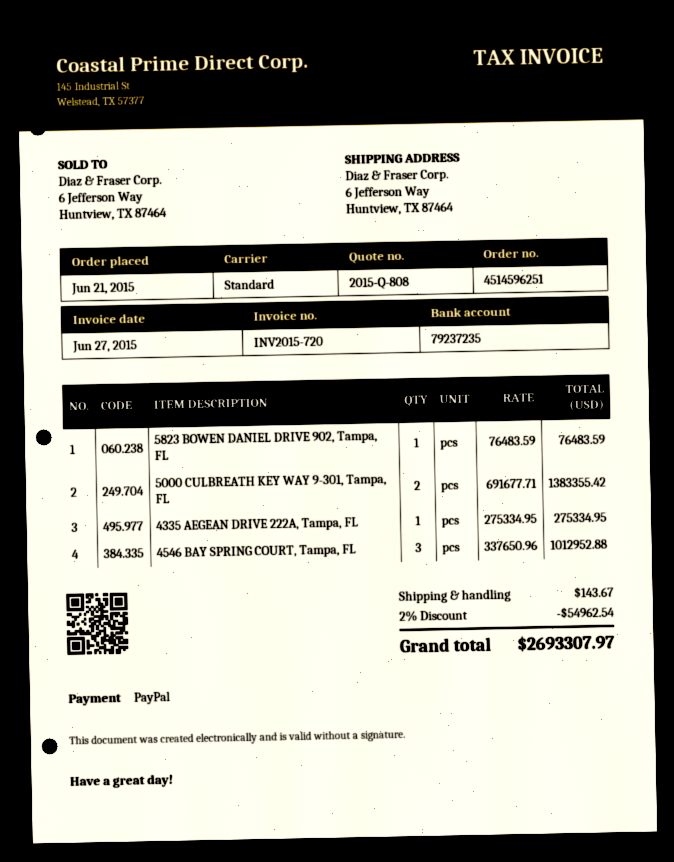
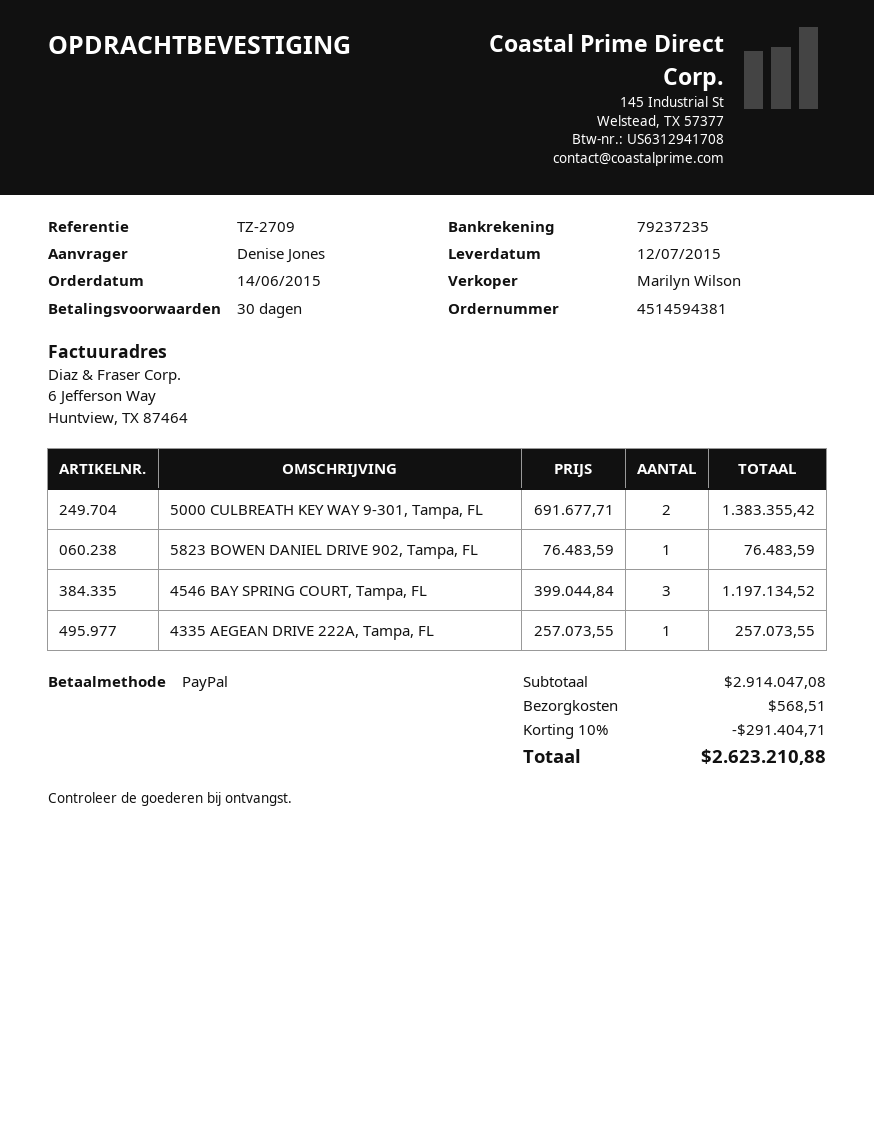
order number: 4514596251 -> 4514594381
order date: 2015-06-21 -> 2015-06-14
4335 AEGEAN DRIVE 222A, Tampa, FL: 1 x 275334.95 = 275334.95 -> 1 x 257073.55 = 257073.55
4546 BAY SPRING COURT, Tampa, FL: 3 x 337650.96 = 1012952.88 -> 3 x 399044.84 = 1197134.52
discount: 2% = 54962.54 -> 10% = 291404.71
shipping: 143.67 -> 568.51
total: 2693307.97 -> 2623210.88

